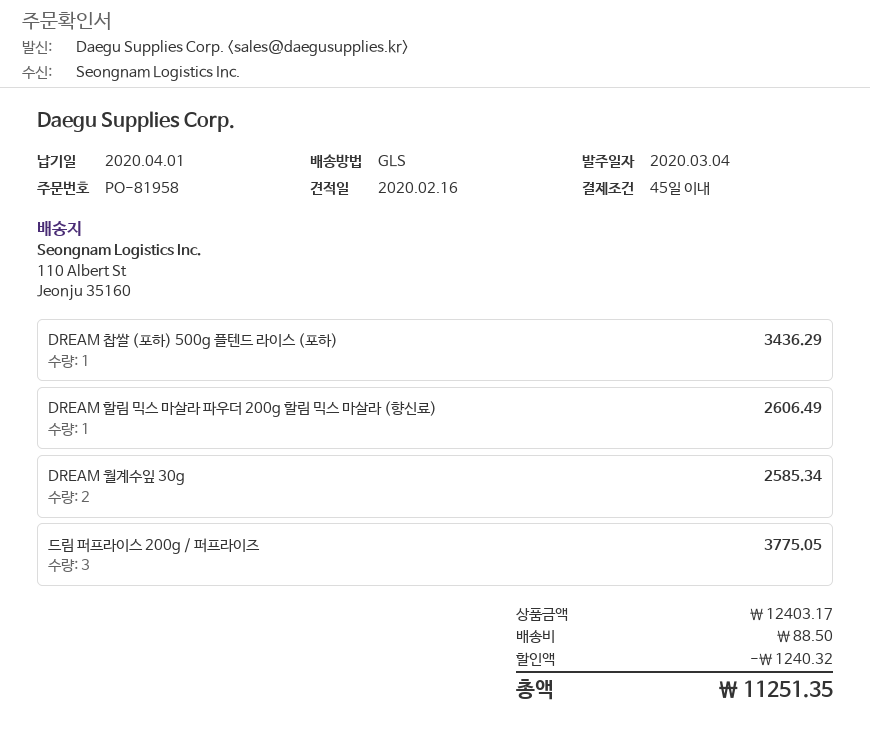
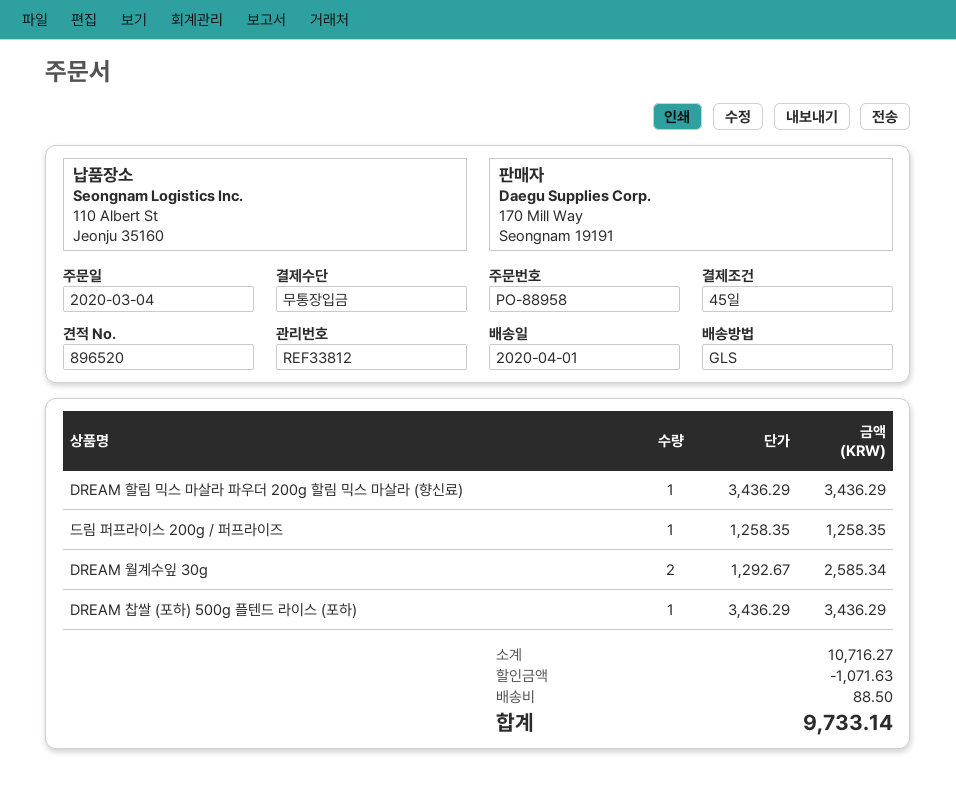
order number: PO-81958 -> PO-88958
DREAM 할림 믹스 마살라 파우더 200g 할림 믹스 마살라 (향신료): 1 for 2606.49 -> 1 for 3436.29
드림 퍼프라이스 200g / 퍼프라이즈: 3 for 3775.05 -> 1 for 1258.35
subtotal: 12403.17 -> 10716.27
discount: 1240.32 -> 1071.63
total: 11251.35 -> 9733.14

